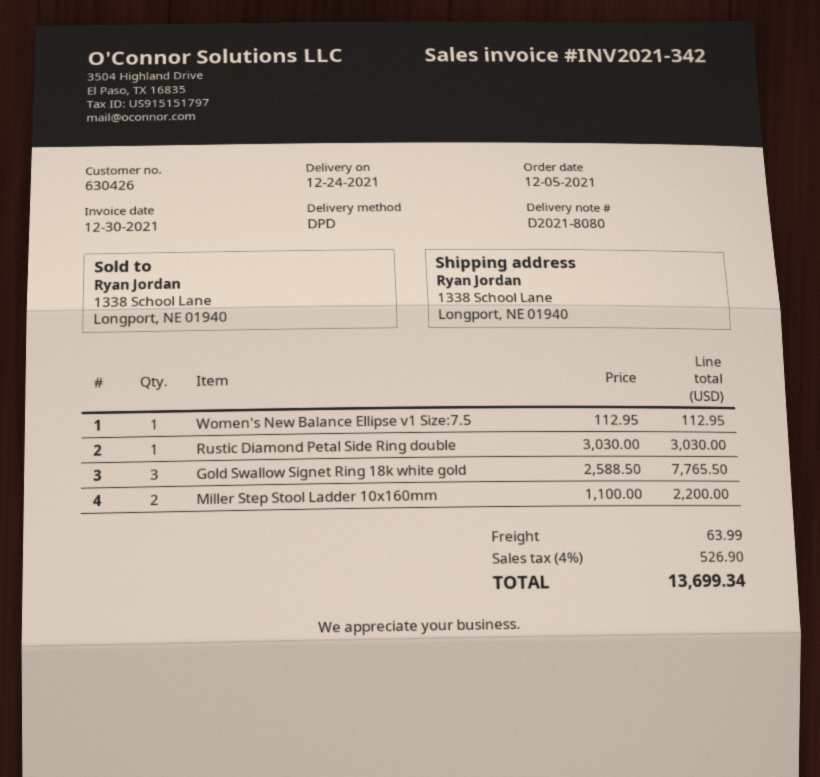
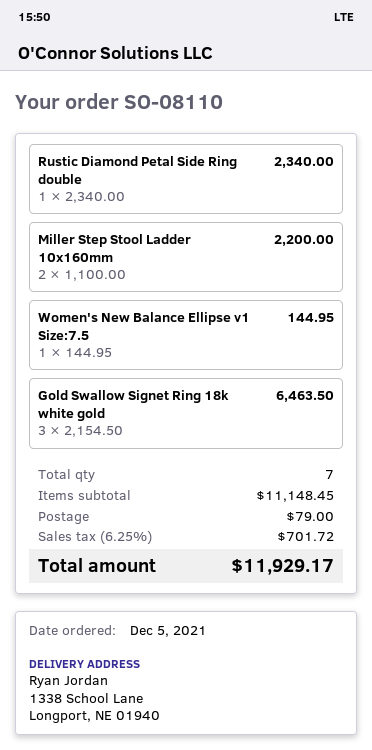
Women's New Balance Ellipse v1 Size:7.5: 1 x 112.95 = 112.95 -> 1 x 144.95 = 144.95
Rustic Diamond Petal Side Ring double: 1 x 3030.00 = 3030.00 -> 1 x 2340.00 = 2340.00
Gold Swallow Signet Ring 18k white gold: 3 x 2588.50 = 7765.50 -> 3 x 2154.50 = 6463.50
shipping: 63.99 -> 79.00
tax: 4% = 526.90 -> 6.25% = 701.72
total: 13699.34 -> 11929.17

